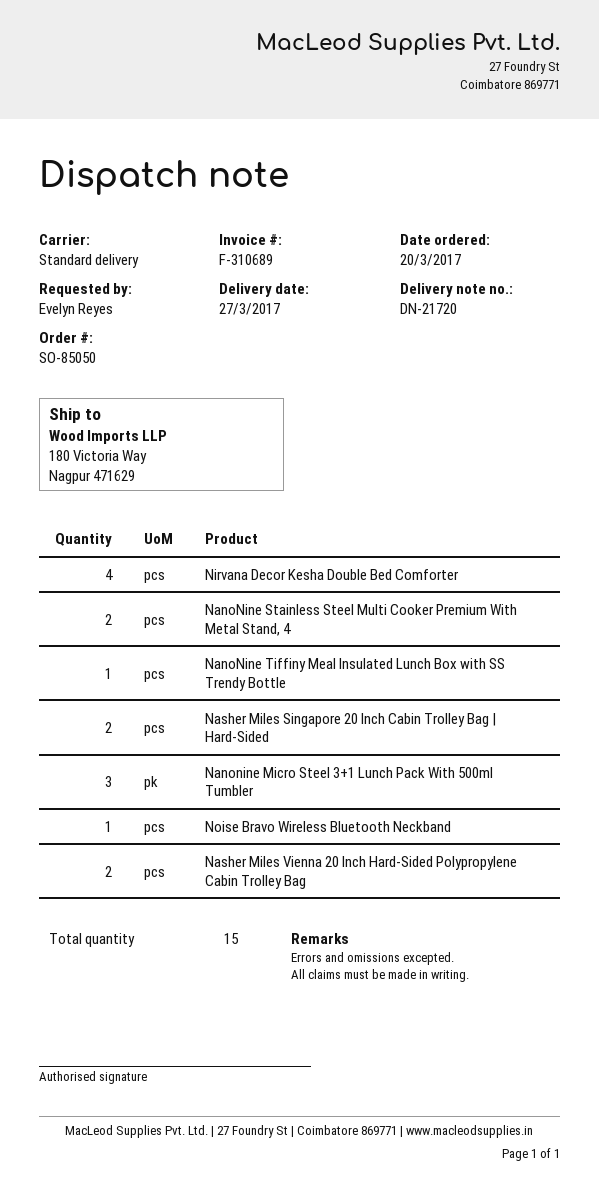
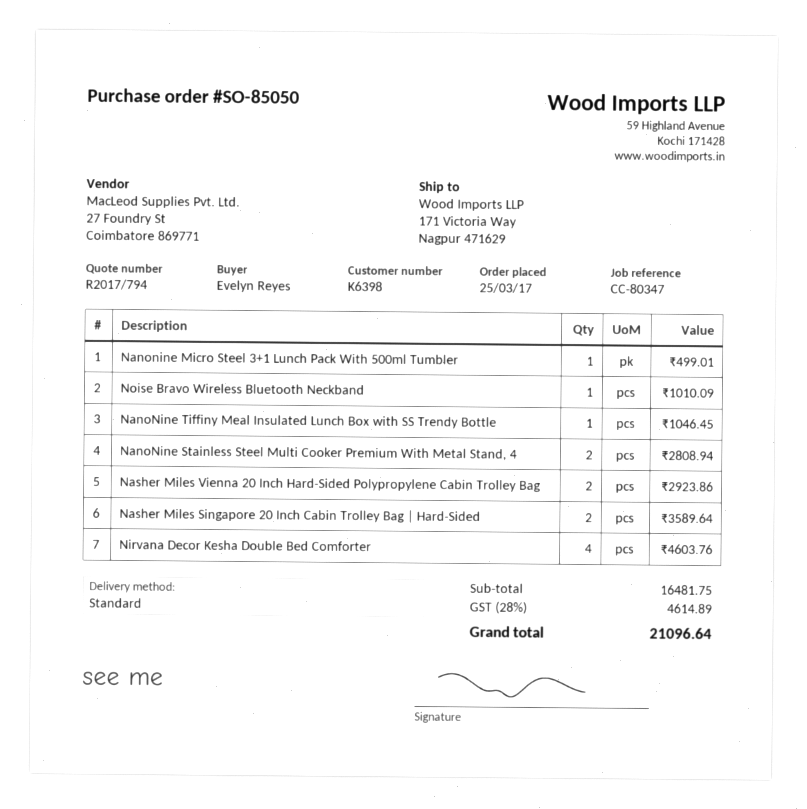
order date: 2017-03-20 -> 2017-03-25
ship to: 180 Victoria Way, Nagpur 471629 -> 171 Victoria Way, Nagpur 471629
Nanonine Micro Steel 3+1 Lunch Pack With 500ml Tumbler: 3 -> 1

